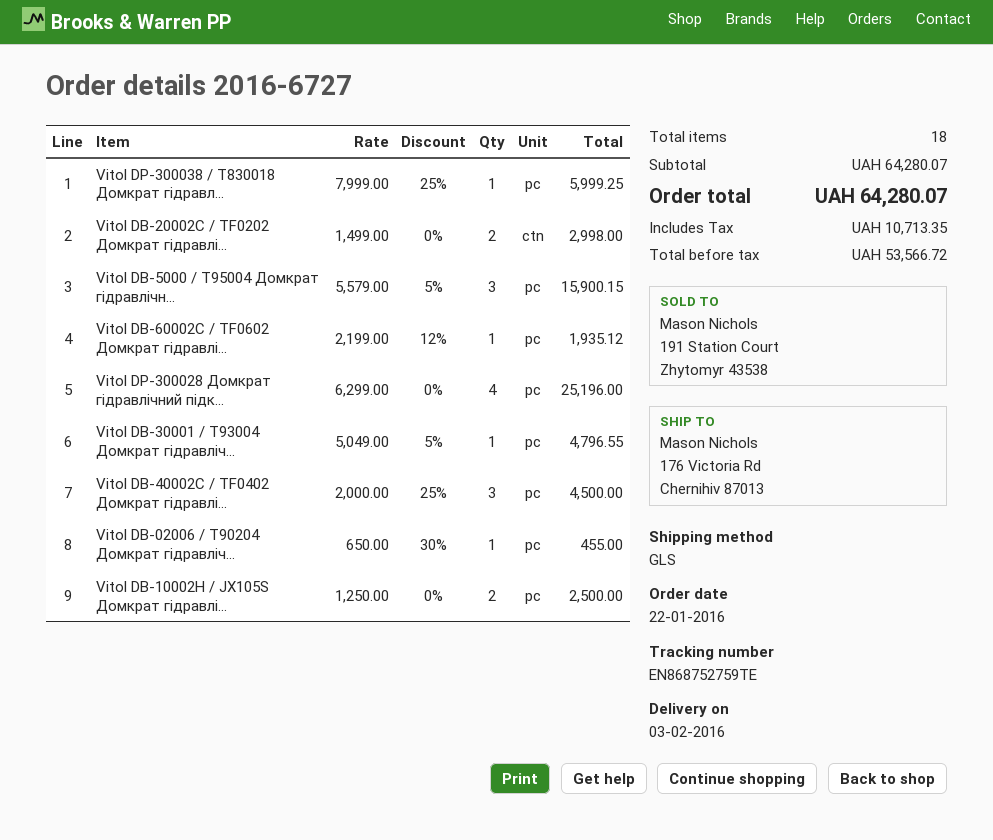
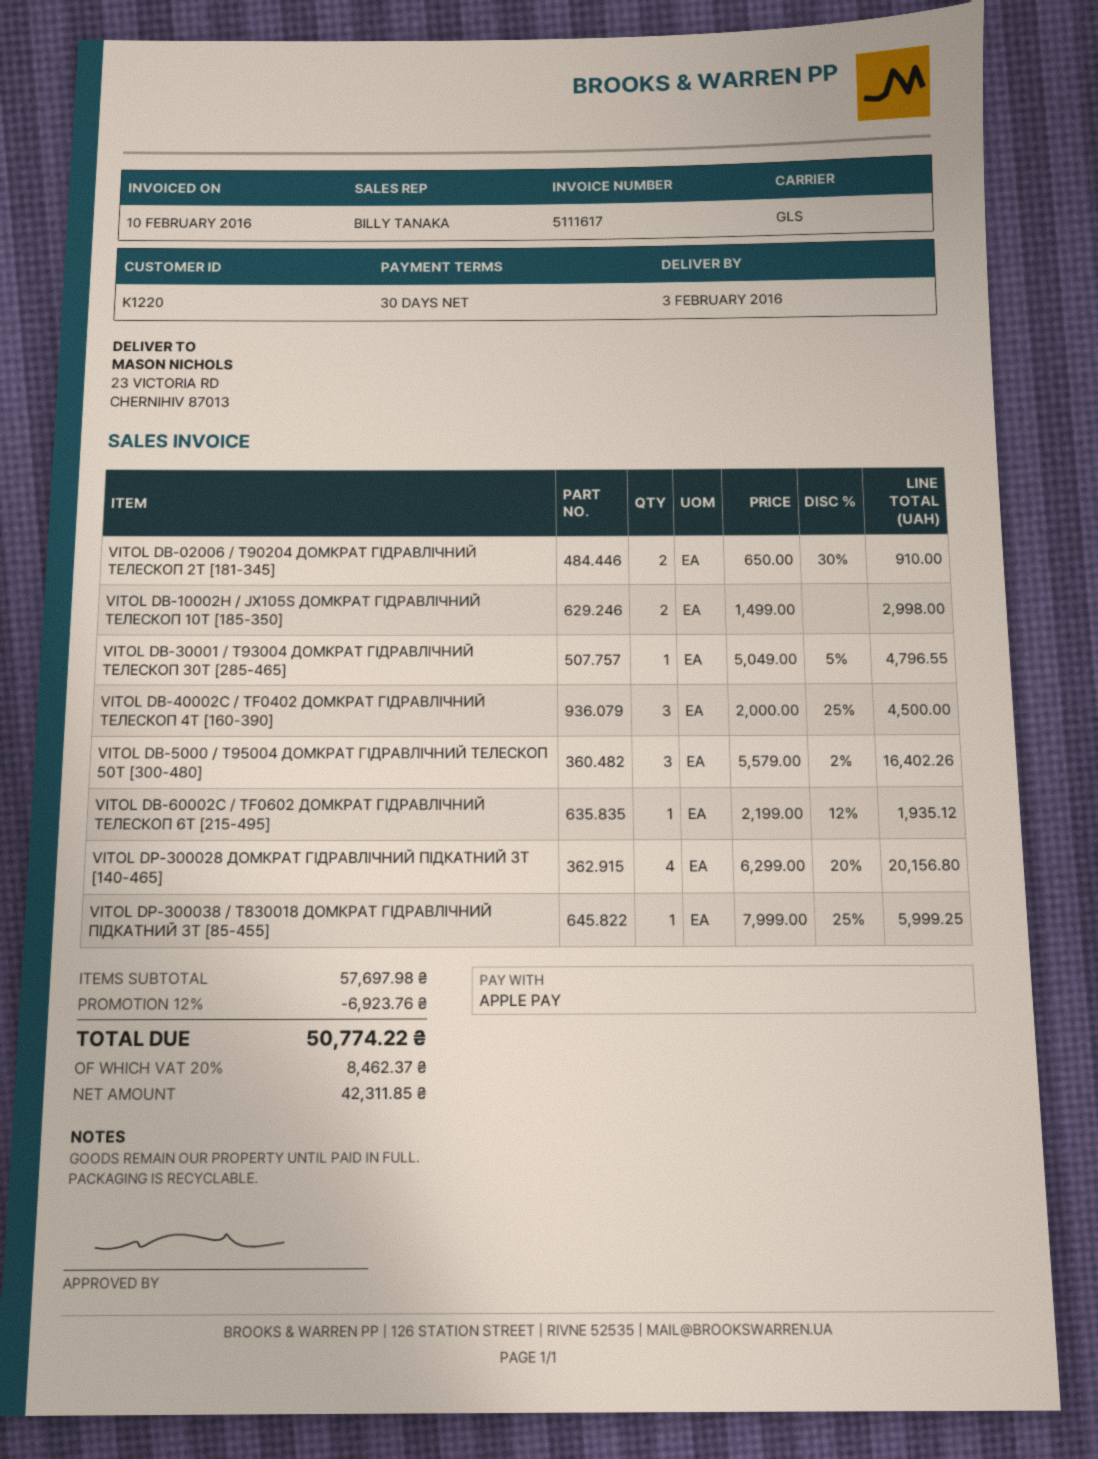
ship to: 176 Victoria Rd, Chernihiv 87013 -> 23 VICTORIA RD, CHERNIHIV 87013
Vitol DB-20002C / TF0202 Домкрат гідравлі...: 2 x 1499.00 = 2998.00 -> none
Vitol DB-5000 / T95004 Домкрат гідравлічн...: 3 x 5579.00 - 5% = 15900.15 -> 3 x 5579.00 - 2% = 16402.26
Vitol DP-300028 Домкрат гідравлічний підк...: 4 x 6299.00 = 25196.00 -> 4 x 6299.00 - 20% = 20156.80
Vitol DB-02006 / T90204 Домкрат гідравліч...: 1 x 650.00 - 30% = 455.00 -> 2 x 650.00 - 30% = 910.00
Vitol DB-10002H / JX105S Домкрат гідравлі...: 2 x 1250.00 = 2500.00 -> 2 x 1499.00 = 2998.00
subtotal: 64280.07 -> 57697.98
discount: none -> 12% = 6923.76
net: 53566.72 -> 42311.85
tax: 10713.35 -> 8462.37
total: 64280.07 -> 50774.22

